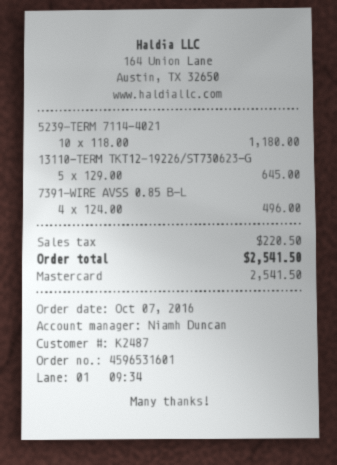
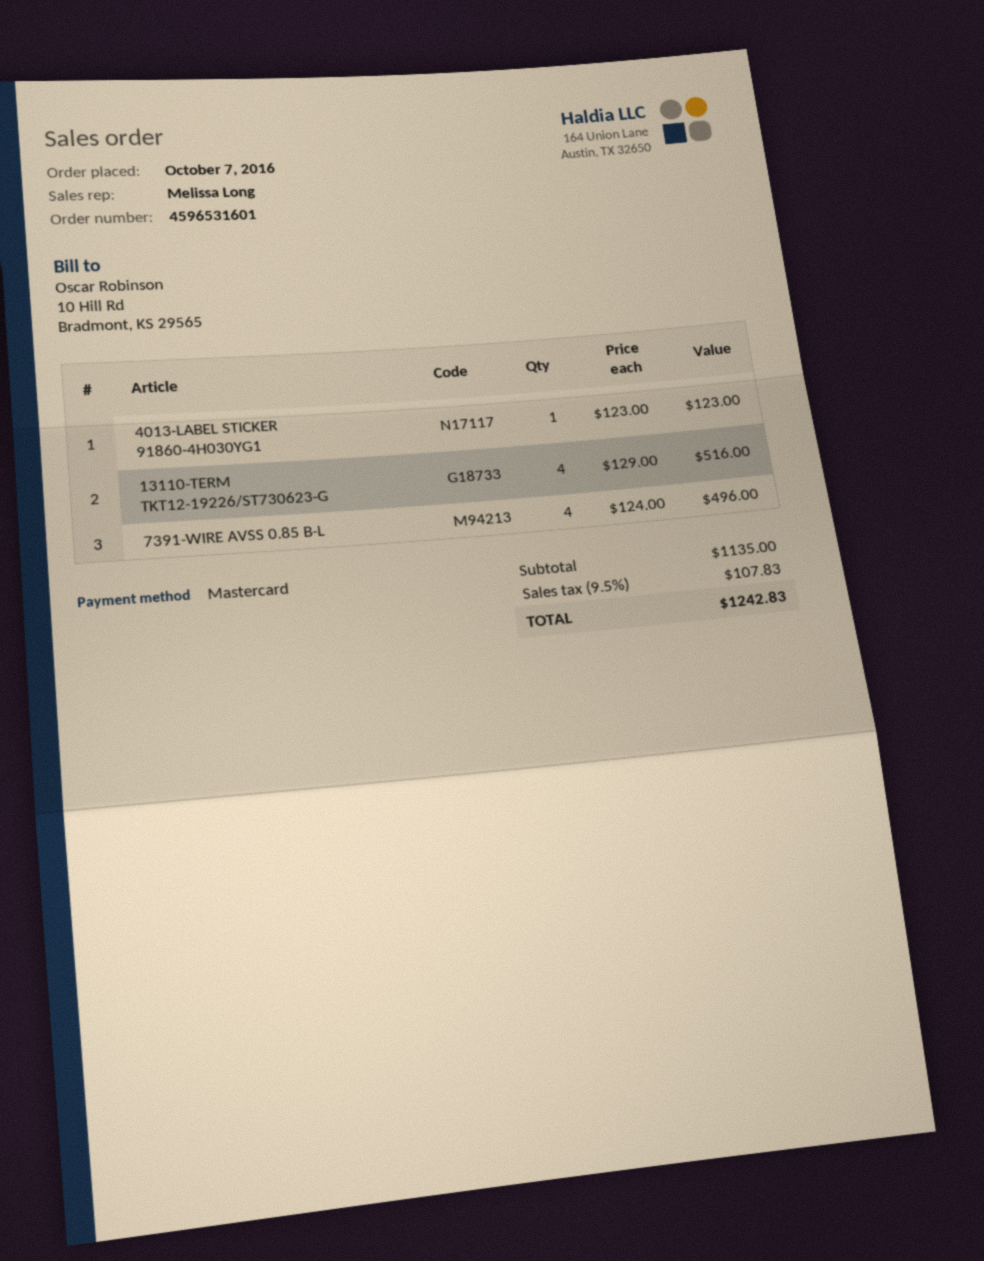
sales rep: Niamh Duncan -> Melissa Long
5239-TERM 7114-4021: 10 x 118.00 = 1180.00 -> none
13110-TERM TKT12-19226/ST730623-G: 5 x 129.00 = 645.00 -> 4 x 129.00 = 516.00
4013-LABEL STICKER 91860-4H030YG1: none -> 1 x 123.00 = 123.00
tax: 220.50 -> 107.83
total: 2541.50 -> 1242.83

